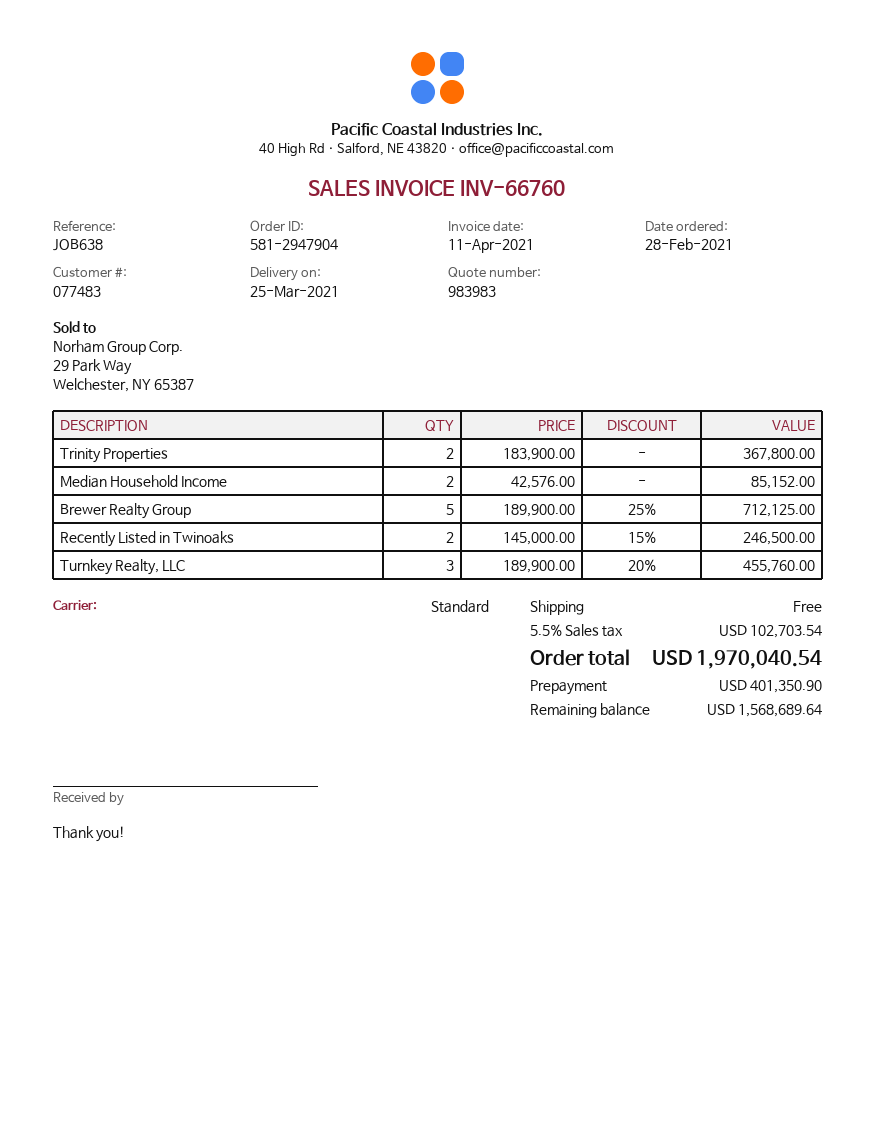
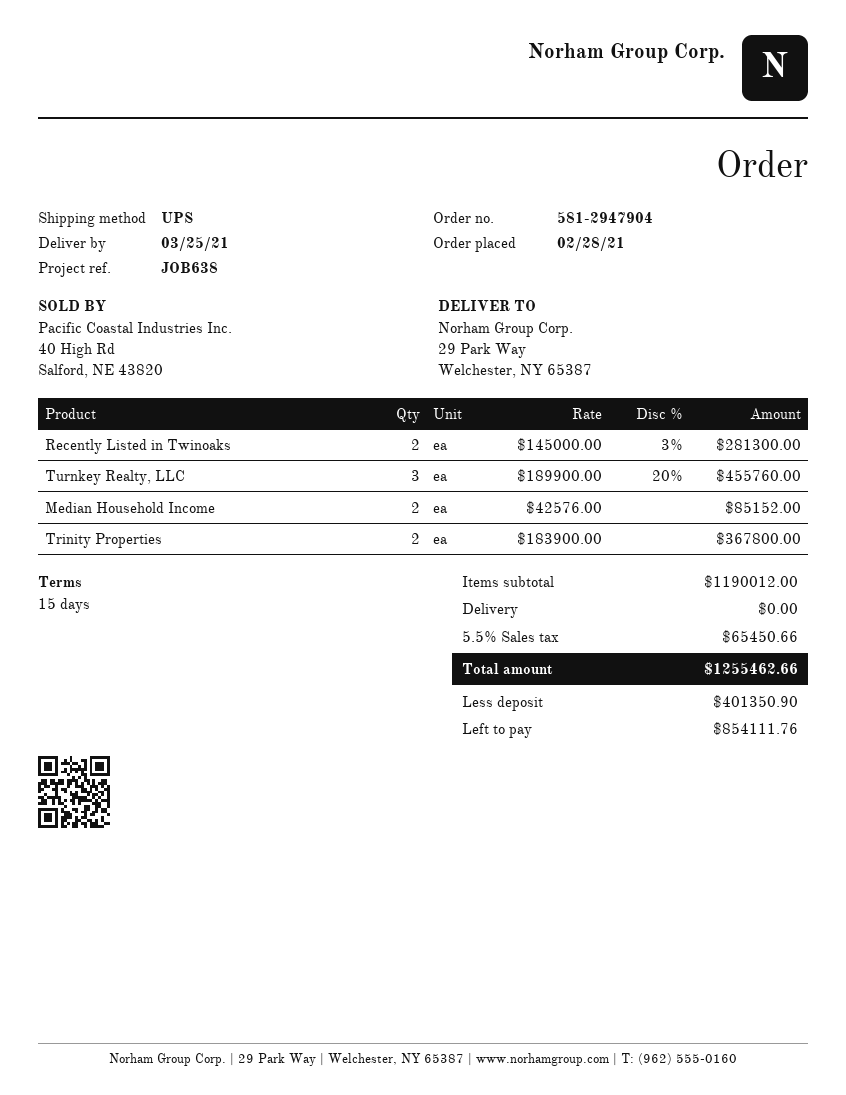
shipping method: standard -> UPS
Brewer Realty Group: 5 x 189900.00 - 25% = 712125.00 -> none
Recently Listed in Twinoaks: 2 x 145000.00 - 15% = 246500.00 -> 2 x 145000.00 - 3% = 281300.00
tax: 5.5% = 102703.54 -> 5.5% = 65450.66
total: 1970040.54 -> 1255462.66
balance: 1568689.64 -> 854111.76

